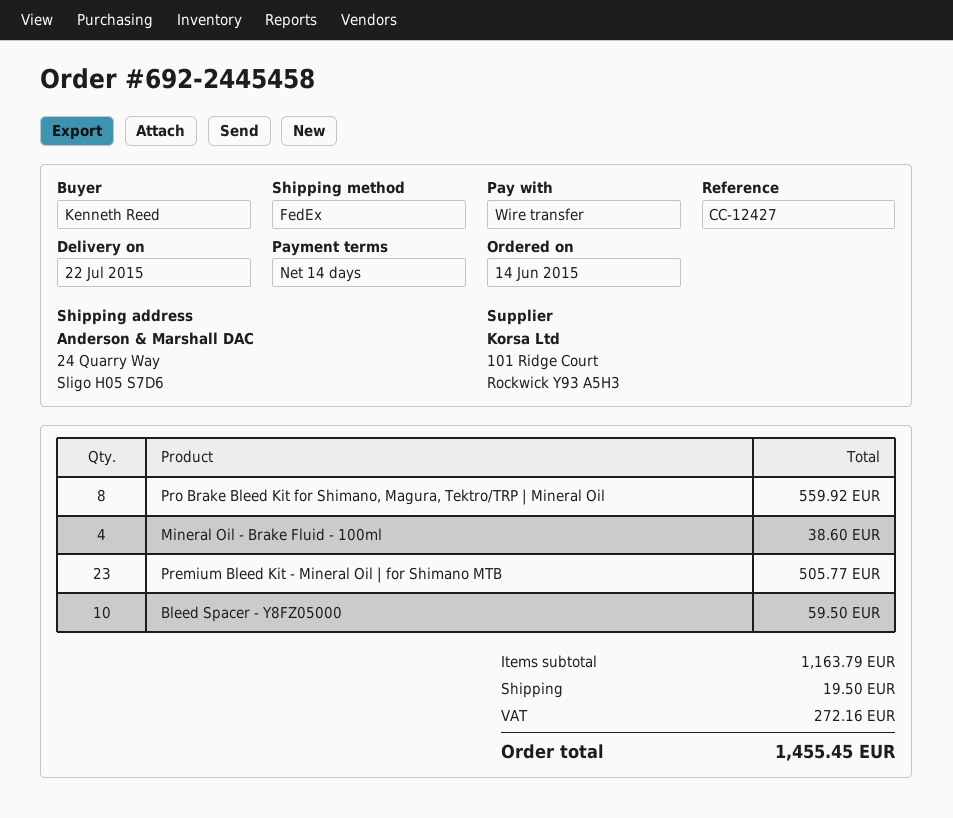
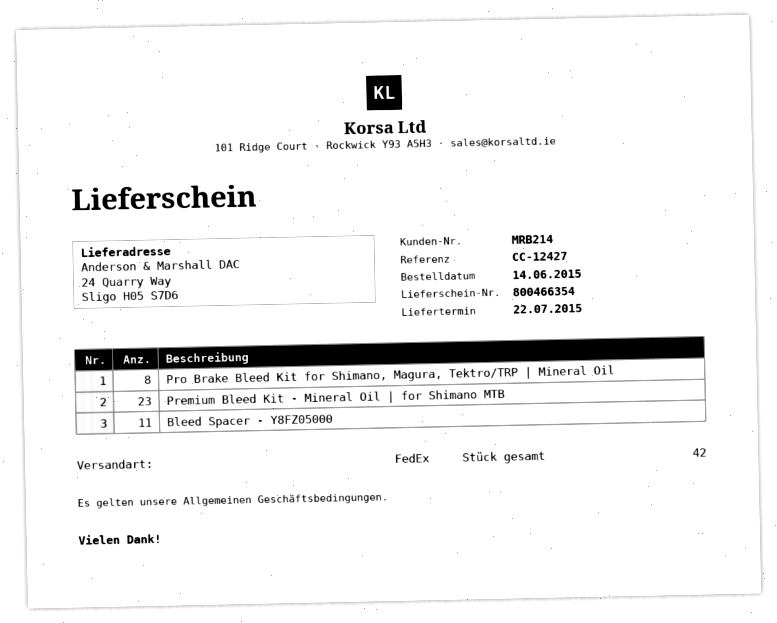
Mineral Oil - Brake Fluid - 100ml: 4 -> none
Bleed Spacer - Y8FZ05000: 10 -> 11

